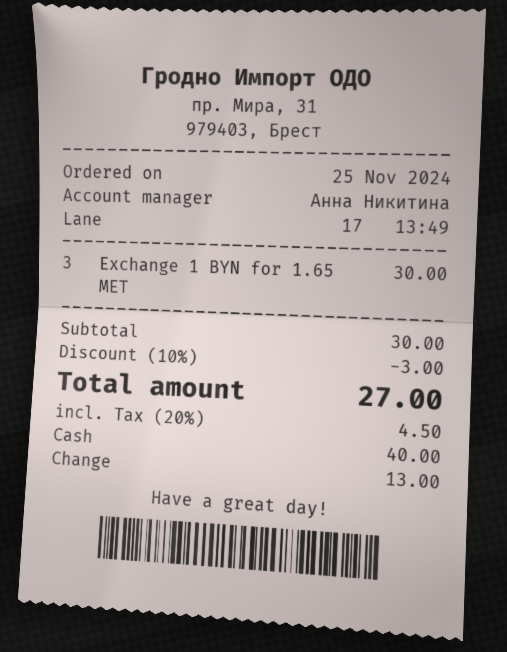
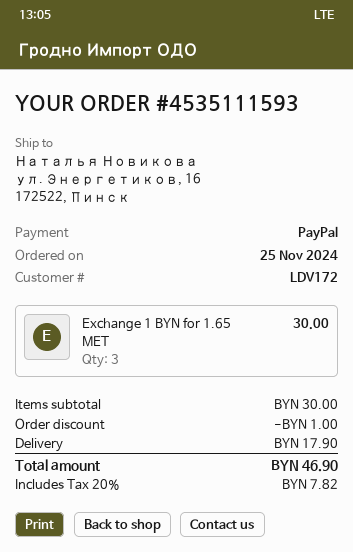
payment method: cash -> PayPal
discount: 3.00 -> 1.00
shipping: none -> 17.90
tax: 20% = 4.50 -> 20% = 7.82
total: 27.00 -> 46.90

